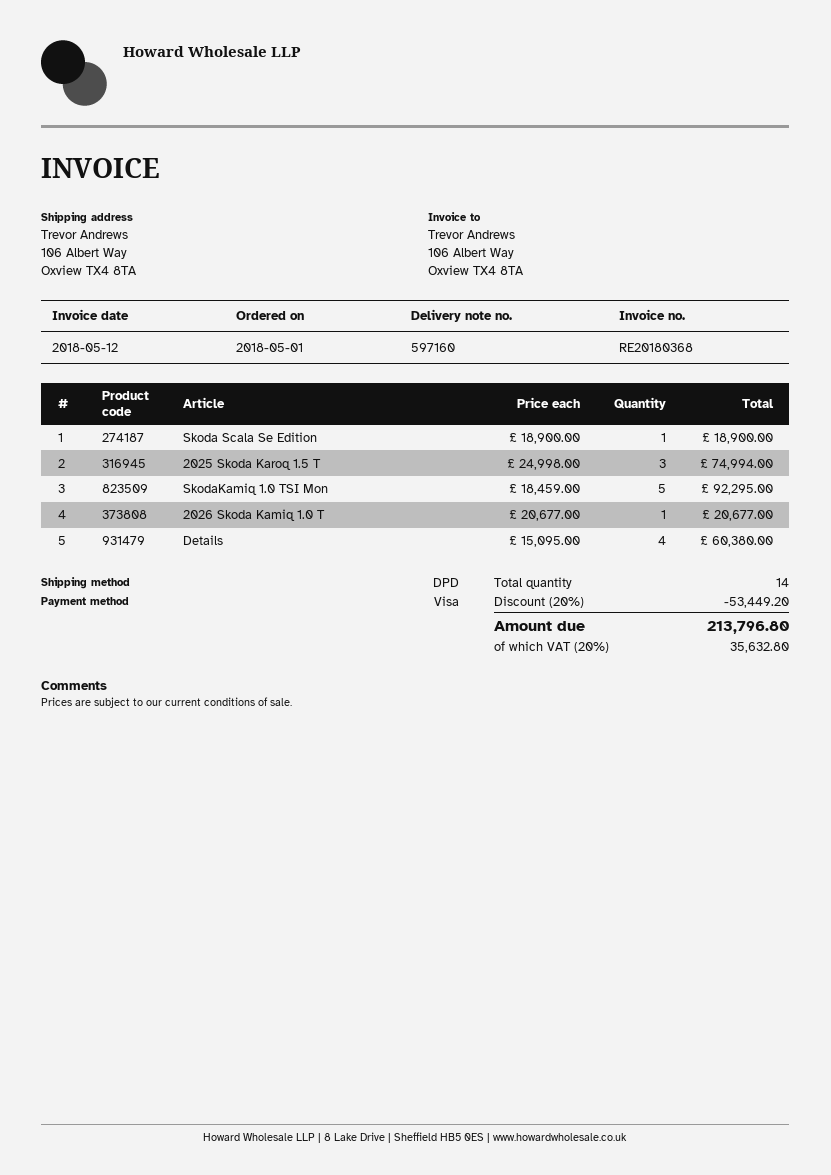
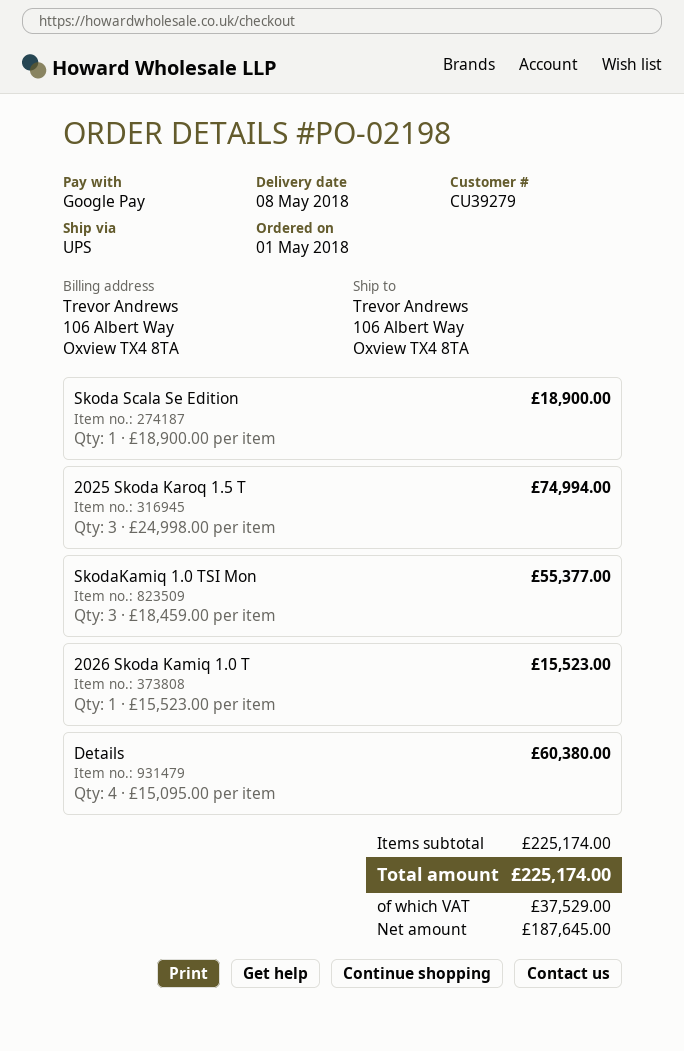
payment method: Visa -> Google Pay
shipping method: DPD -> UPS
SkodaKamiq 1.0 TSI Mon: 5 x 18459.00 = 92295.00 -> 3 x 18459.00 = 55377.00
2026 Skoda Kamiq 1.0 T: 1 x 20677.00 = 20677.00 -> 1 x 15523.00 = 15523.00
discount: 20% = 53449.20 -> none
tax: 35632.80 -> 37529.00
total: 213796.80 -> 225174.00

